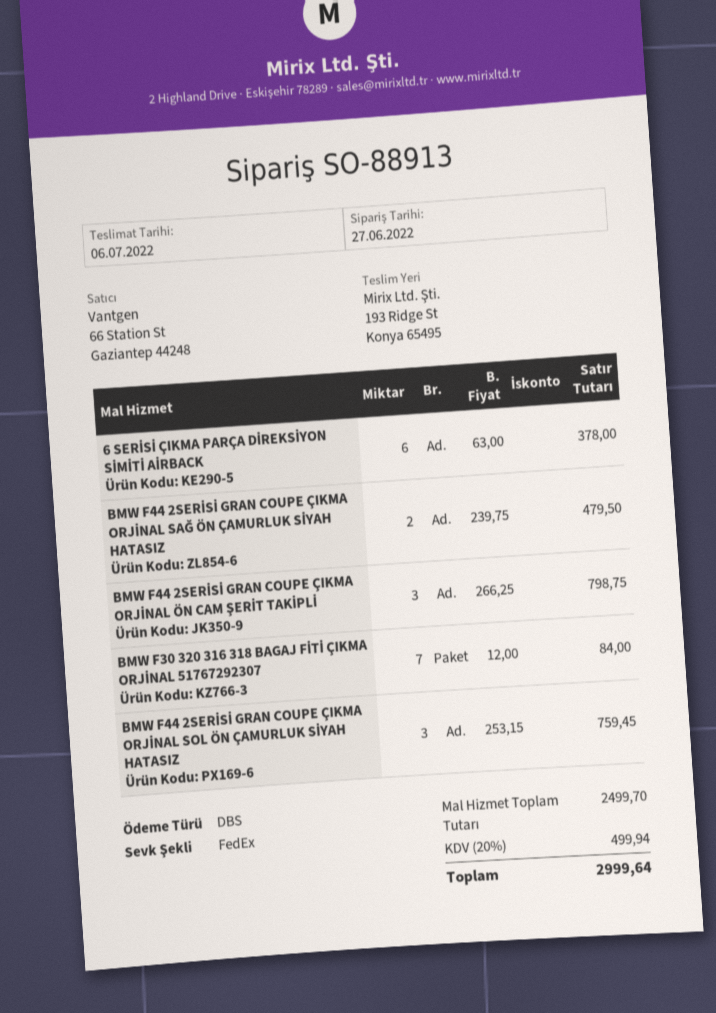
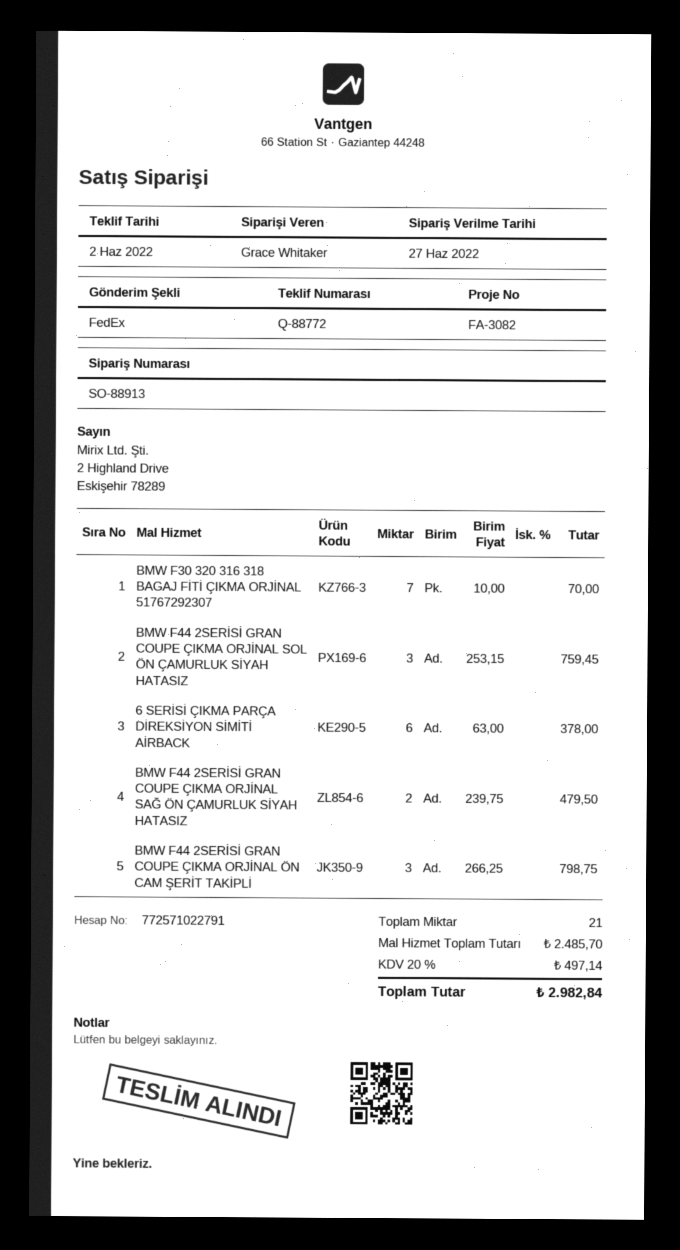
BMW F30 320 316 318 BAGAJ FİTİ ÇIKMA ORJİNAL 51767292307: 7 x 12.00 = 84.00 -> 7 x 10.00 = 70.00
subtotal: 2499.70 -> 2485.70
tax: 20% = 499.94 -> 20% = 497.14
total: 2999.64 -> 2982.84

